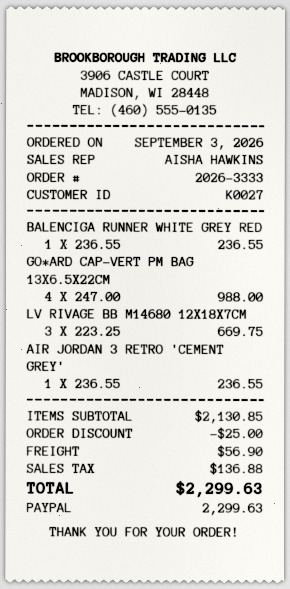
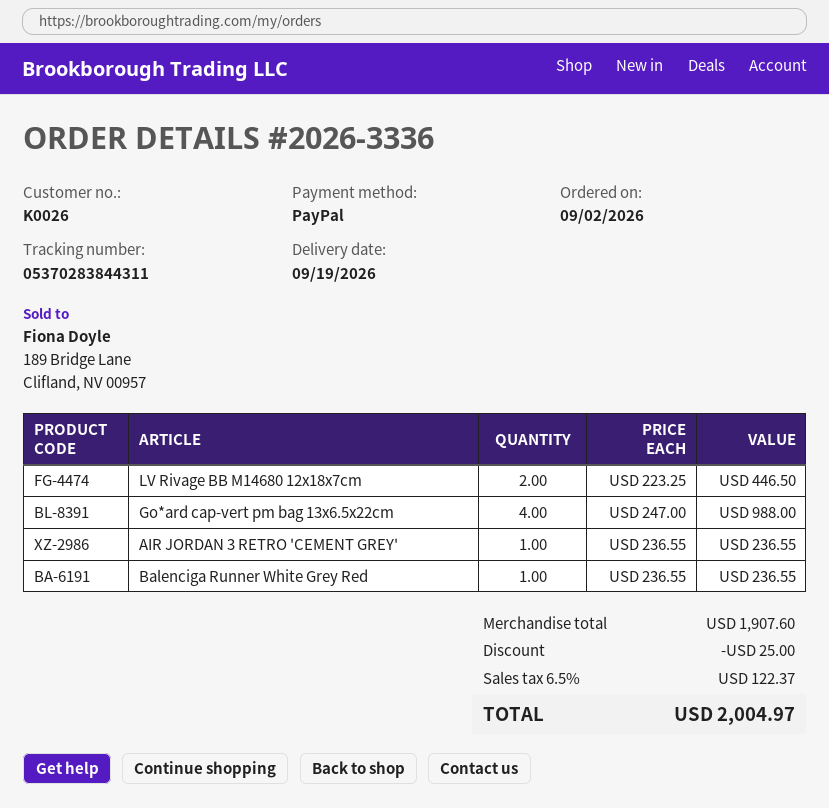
order number: 2026-3333 -> 2026-3336
order date: 2026-09-03 -> 2026-09-02
customer number: K0027 -> K0026
LV RIVAGE BB M14680 12X18X7CM: 3 x 223.25 = 669.75 -> 2 x 223.25 = 446.50
subtotal: 2130.85 -> 1907.60
shipping: 56.90 -> none
tax: 136.88 -> 122.37
total: 2299.63 -> 2004.97

